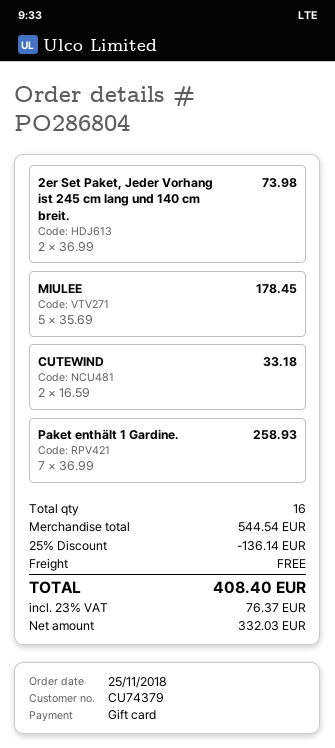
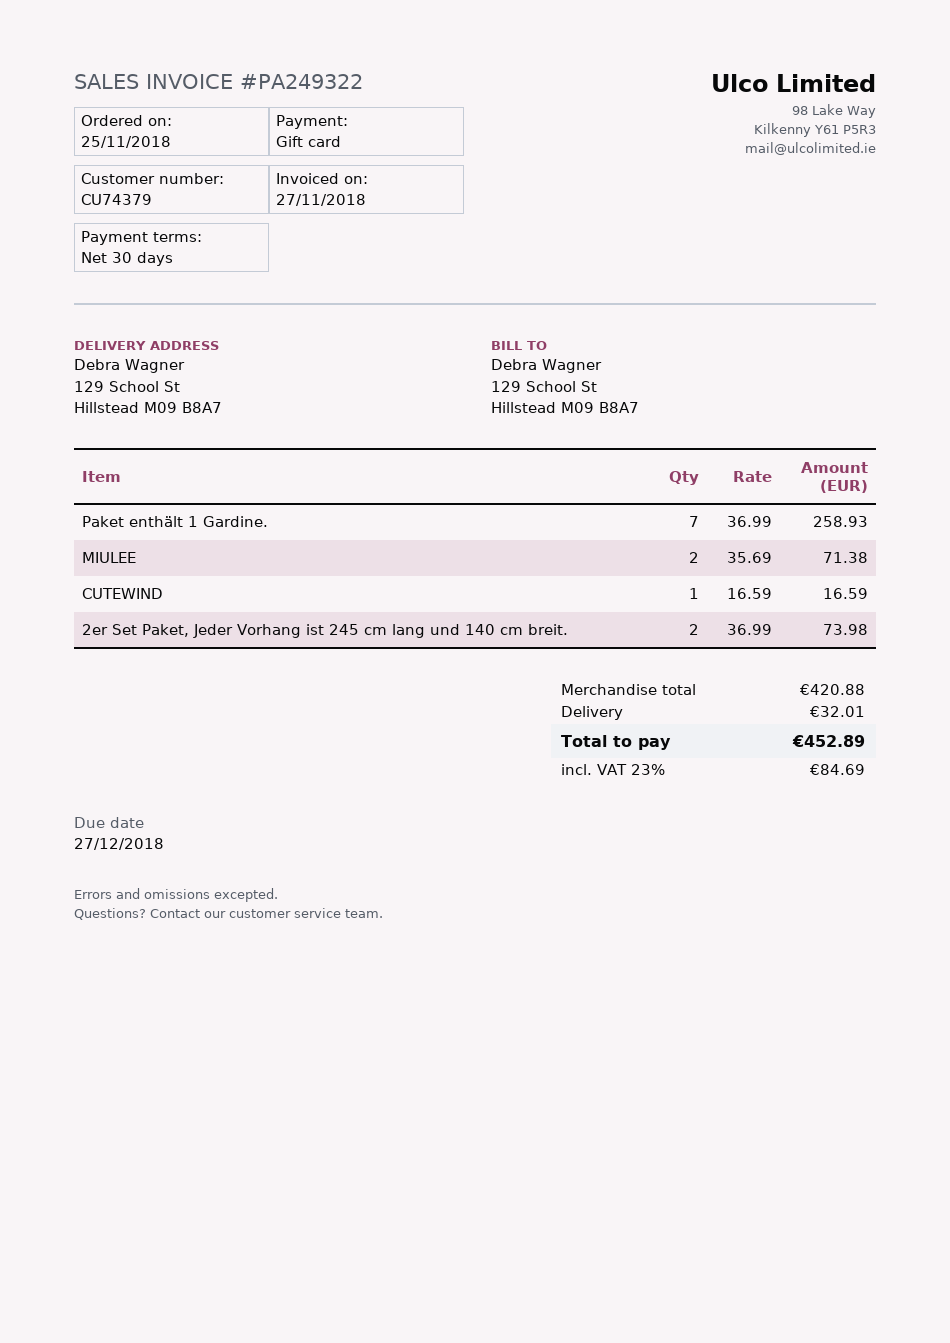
MIULEE: 5 x 35.69 = 178.45 -> 2 x 35.69 = 71.38
CUTEWIND: 2 x 16.59 = 33.18 -> 1 x 16.59 = 16.59
subtotal: 544.54 -> 420.88
discount: 25% = 136.14 -> none
shipping: 0.00 -> 32.01
tax: 23% = 76.37 -> 23% = 84.69
total: 408.40 -> 452.89

